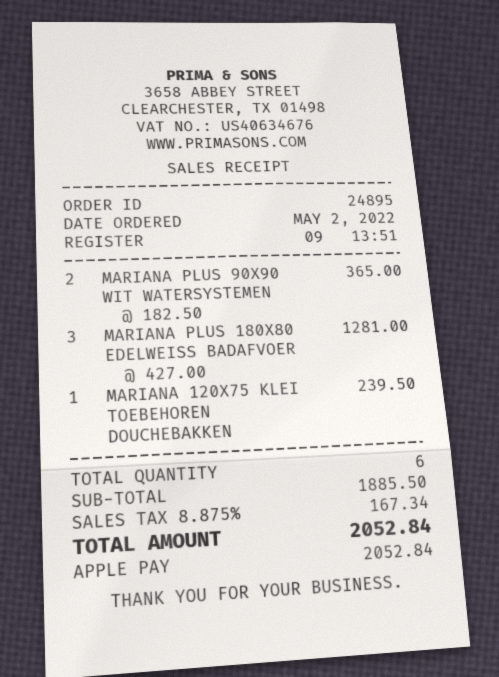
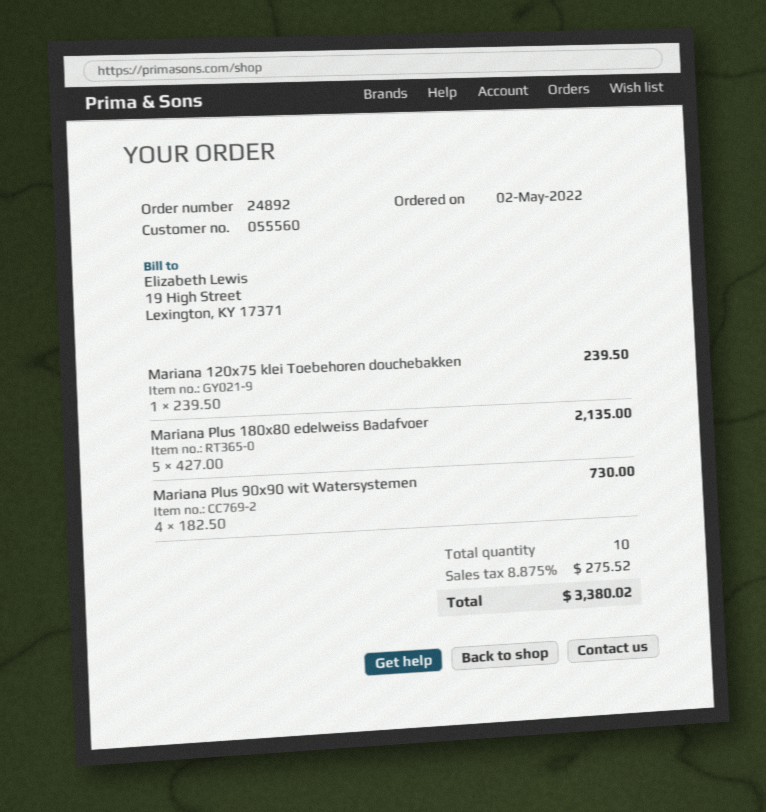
order number: 24895 -> 24892
MARIANA PLUS 90X90 WIT WATERSYSTEMEN: 2 x 182.50 = 365.00 -> 4 x 182.50 = 730.00
MARIANA PLUS 180X80 EDELWEISS BADAFVOER: 3 x 427.00 = 1281.00 -> 5 x 427.00 = 2135.00
total quantity: 6 -> 10
tax: 8.875% = 167.34 -> 8.875% = 275.52
total: 2052.84 -> 3380.02

